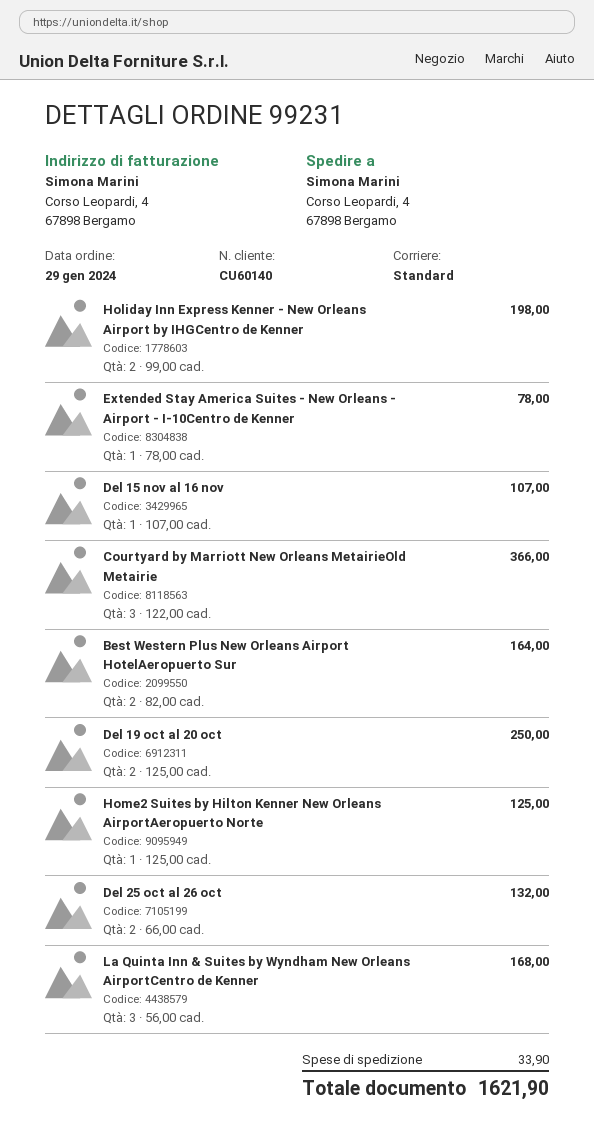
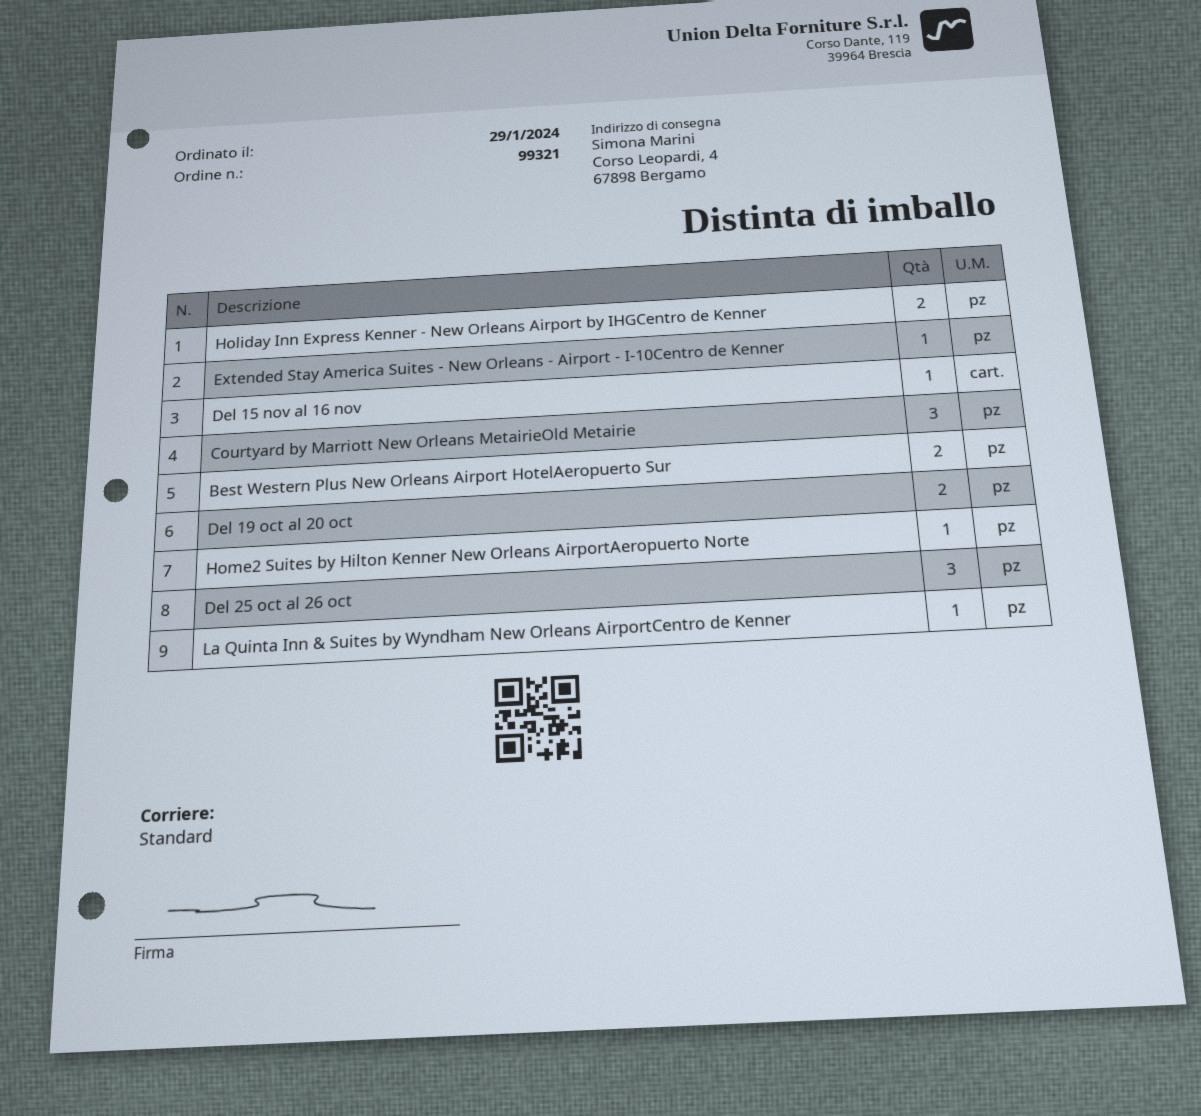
order number: 99231 -> 99321
Del 25 oct al 26 oct: 2 -> 3
La Quinta Inn & Suites by Wyndham New Orleans AirportCentro de Kenner: 3 -> 1

